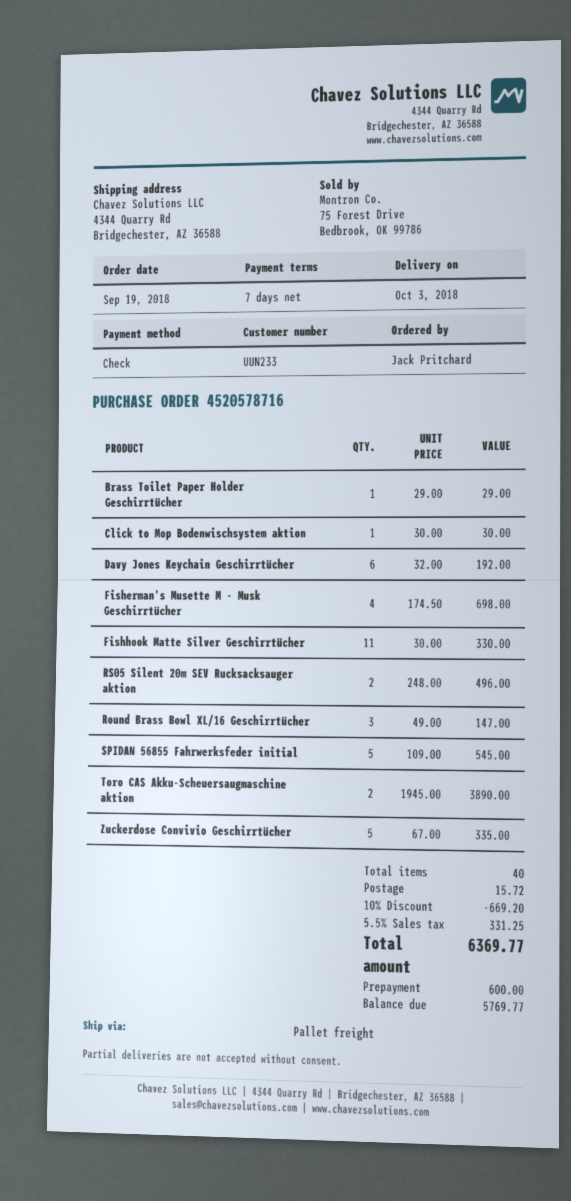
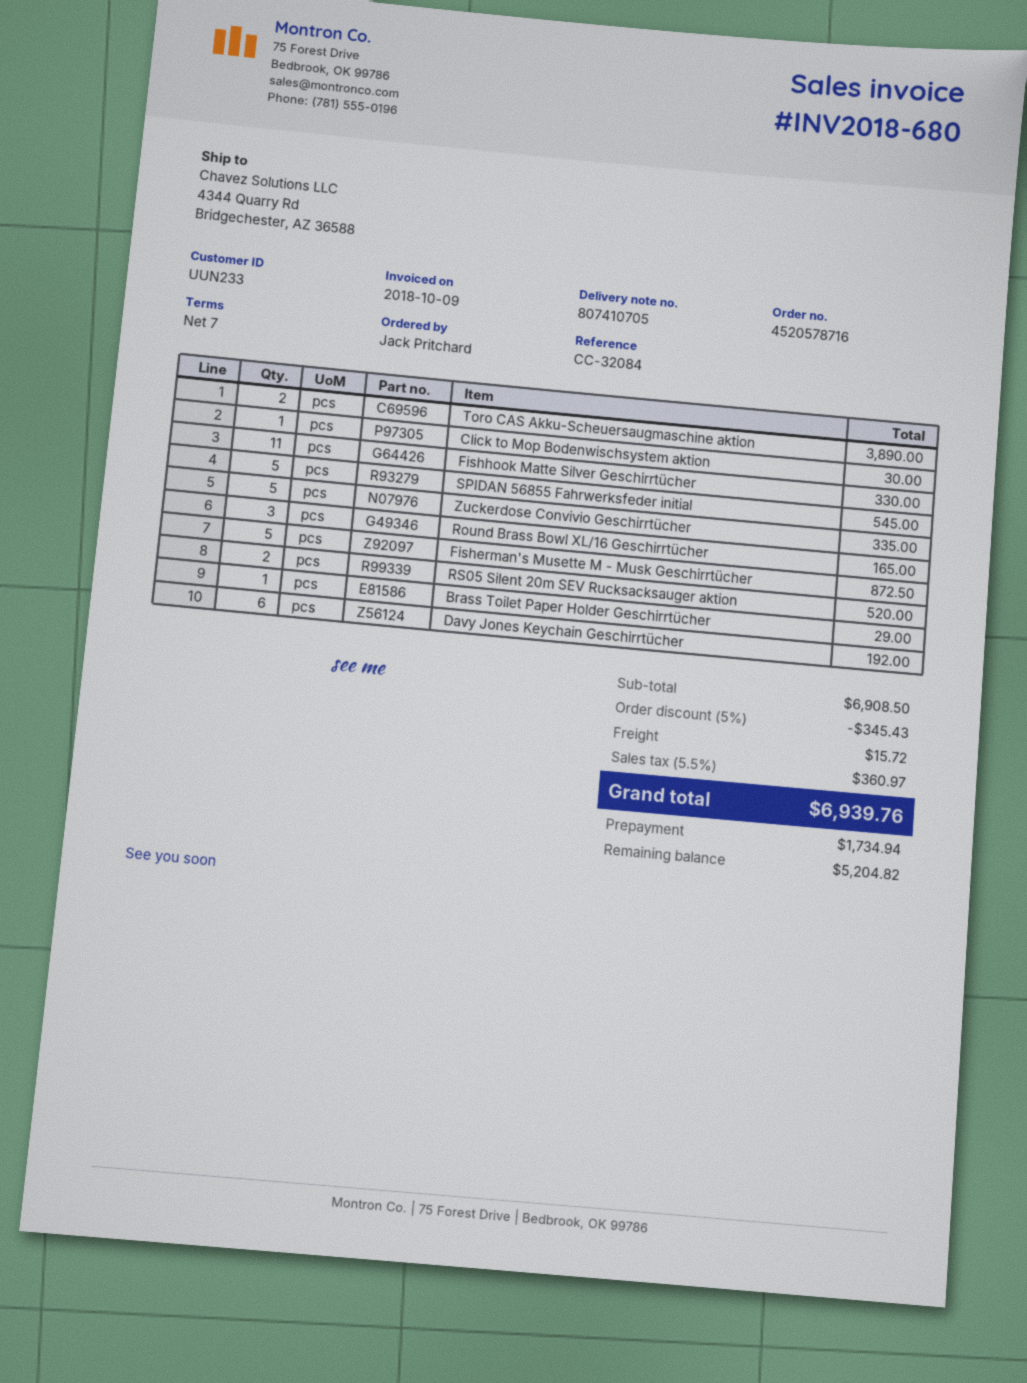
Fisherman's Musette M - Musk Geschirrtücher: 4 for 698.00 -> 5 for 872.50
RS05 Silent 20m SEV Rucksacksauger aktion: 2 for 496.00 -> 2 for 520.00
Round Brass Bowl XL/16 Geschirrtücher: 3 for 147.00 -> 3 for 165.00
discount: 10% = 669.20 -> 5% = 345.43
tax: 5.5% = 331.25 -> 5.5% = 360.97
total: 6369.77 -> 6939.76
deposit: 600.00 -> 1734.94
balance: 5769.77 -> 5204.82

